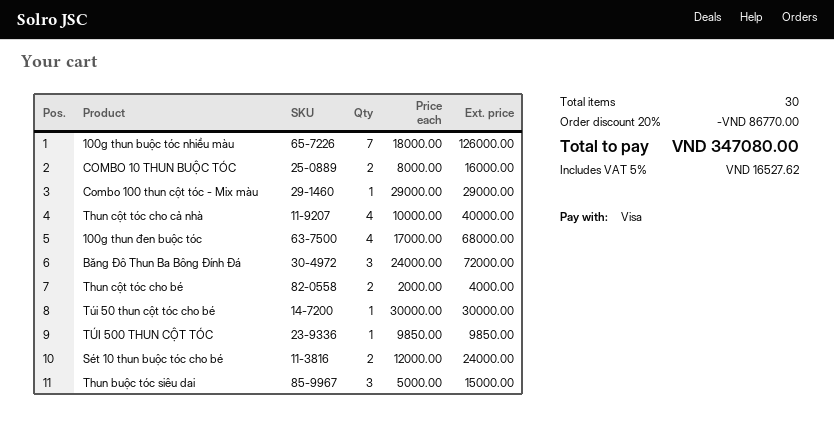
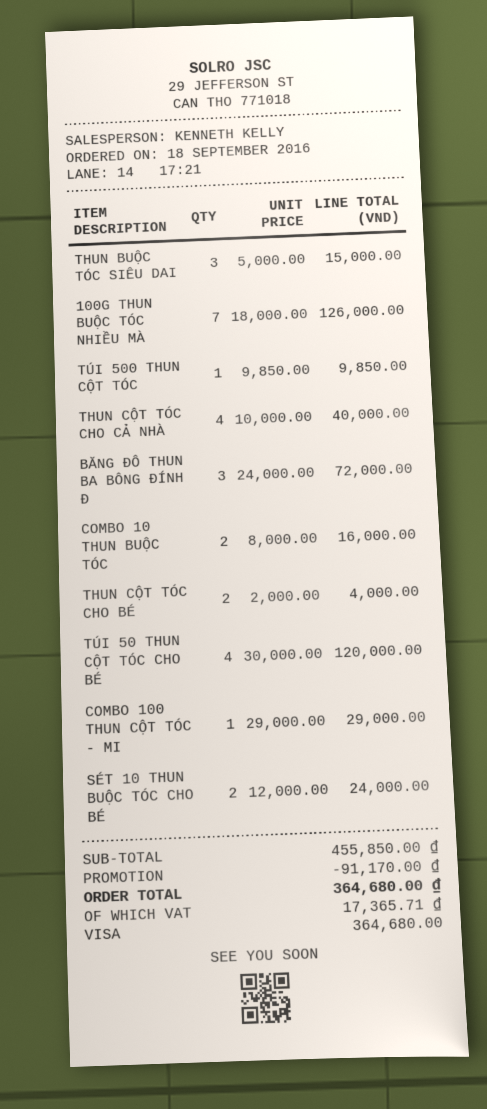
100g thun đen buộc tóc: 4 x 17000.00 = 68000.00 -> none
Túi 50 thun cột tóc cho bé: 1 x 30000.00 = 30000.00 -> 4 x 30000.00 = 120000.00
discount: 86770.00 -> 91170.00
tax: 16527.62 -> 17365.71
total: 347080.00 -> 364680.00

